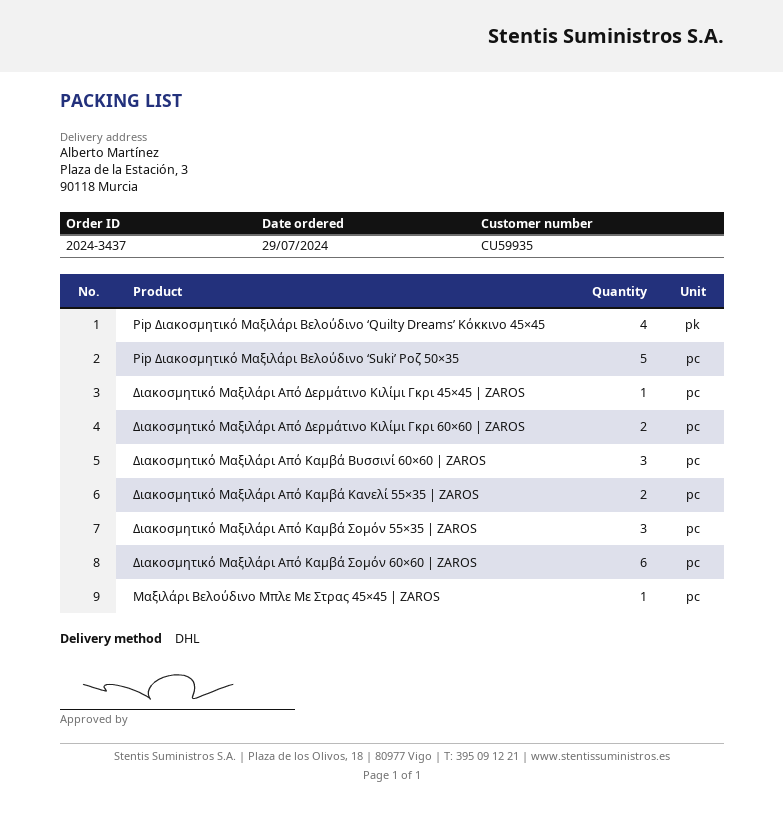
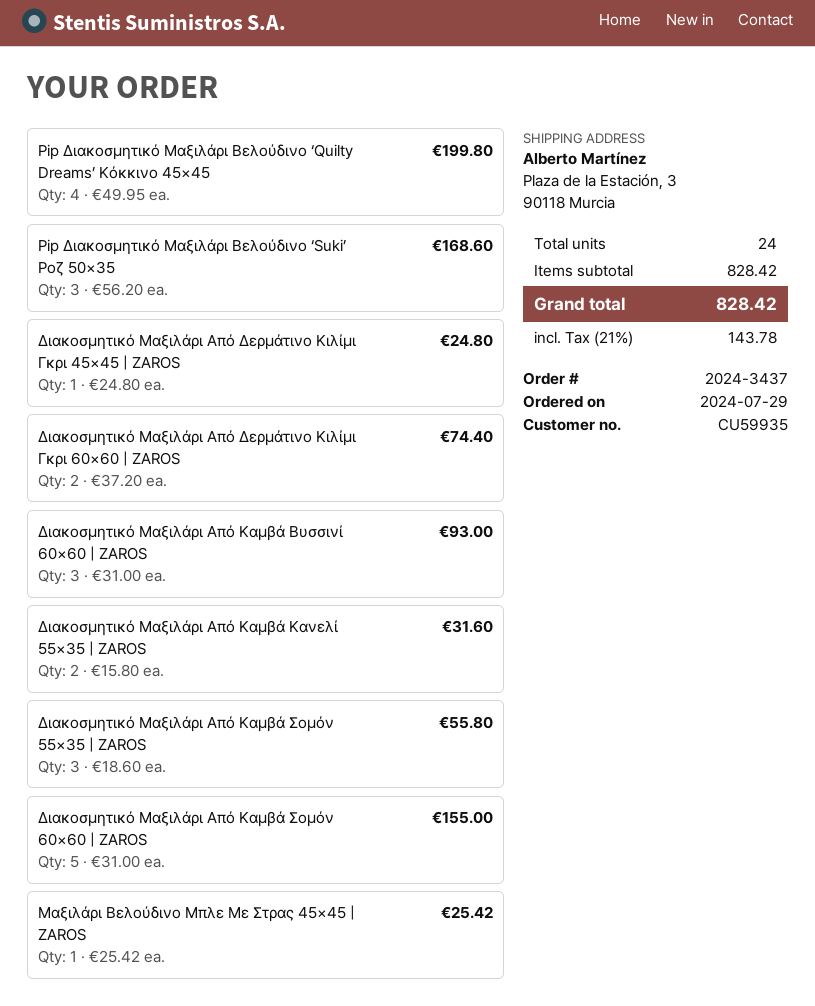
Pip Διακοσμητικό Μαξιλάρι Βελούδινο ‘Suki’ Ροζ 50×35: 5 -> 3
Διακοσμητικό Μαξιλάρι Από Καμβά Σομόν 60×60 | ZAROS: 6 -> 5

